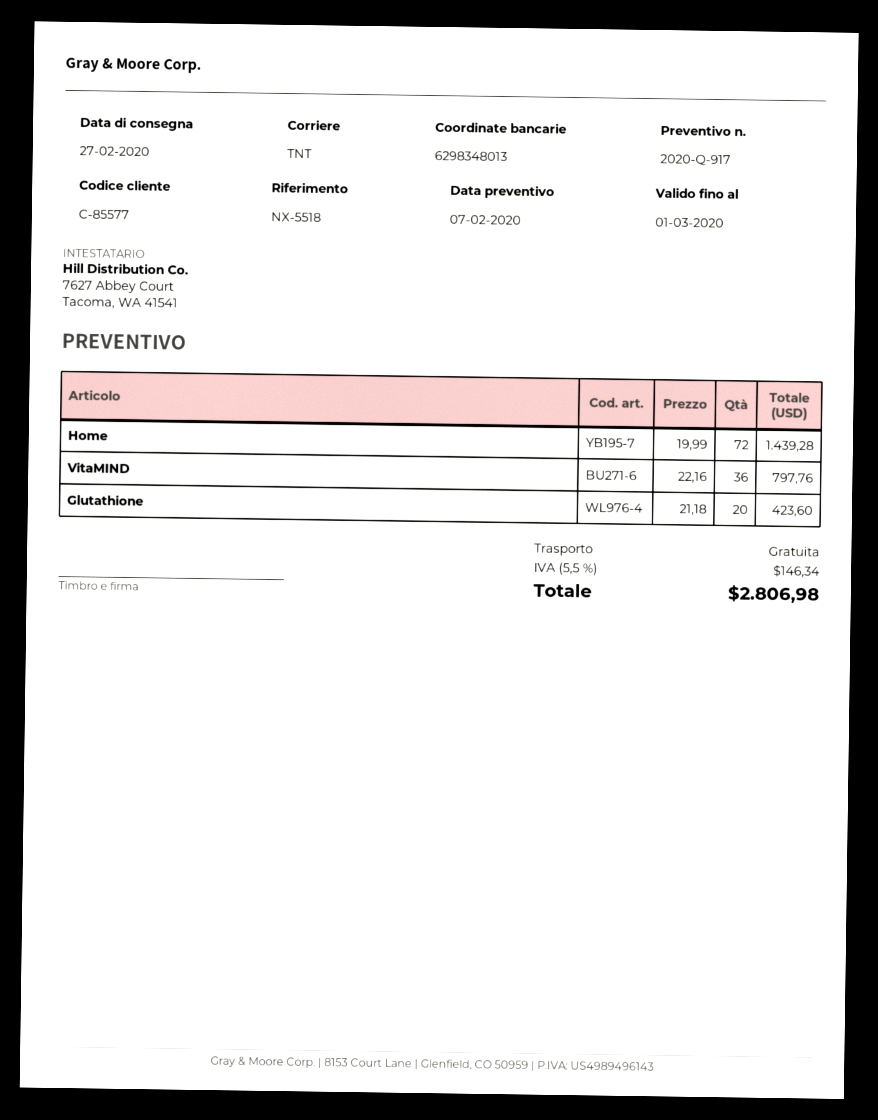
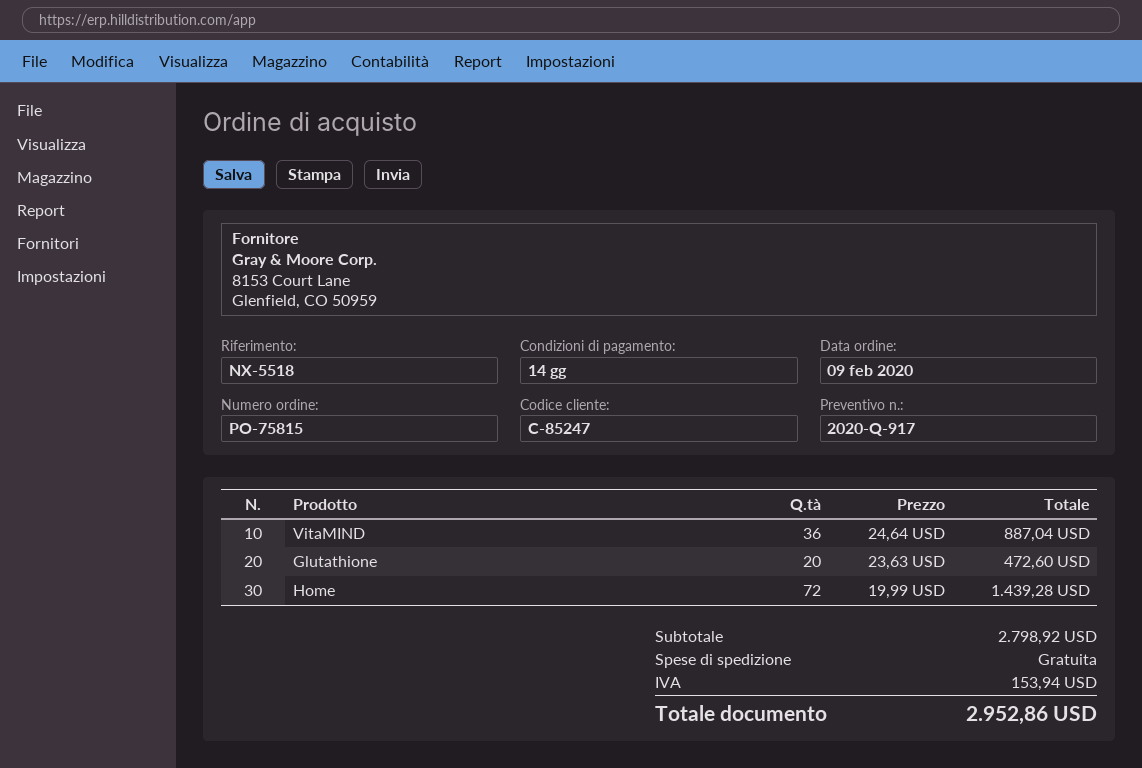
customer number: C-85577 -> C-85247
VitaMIND: 36 x 22.16 = 797.76 -> 36 x 24.64 = 887.04
Glutathione: 20 x 21.18 = 423.60 -> 20 x 23.63 = 472.60
tax: 146.34 -> 153.94
total: 2806.98 -> 2952.86

